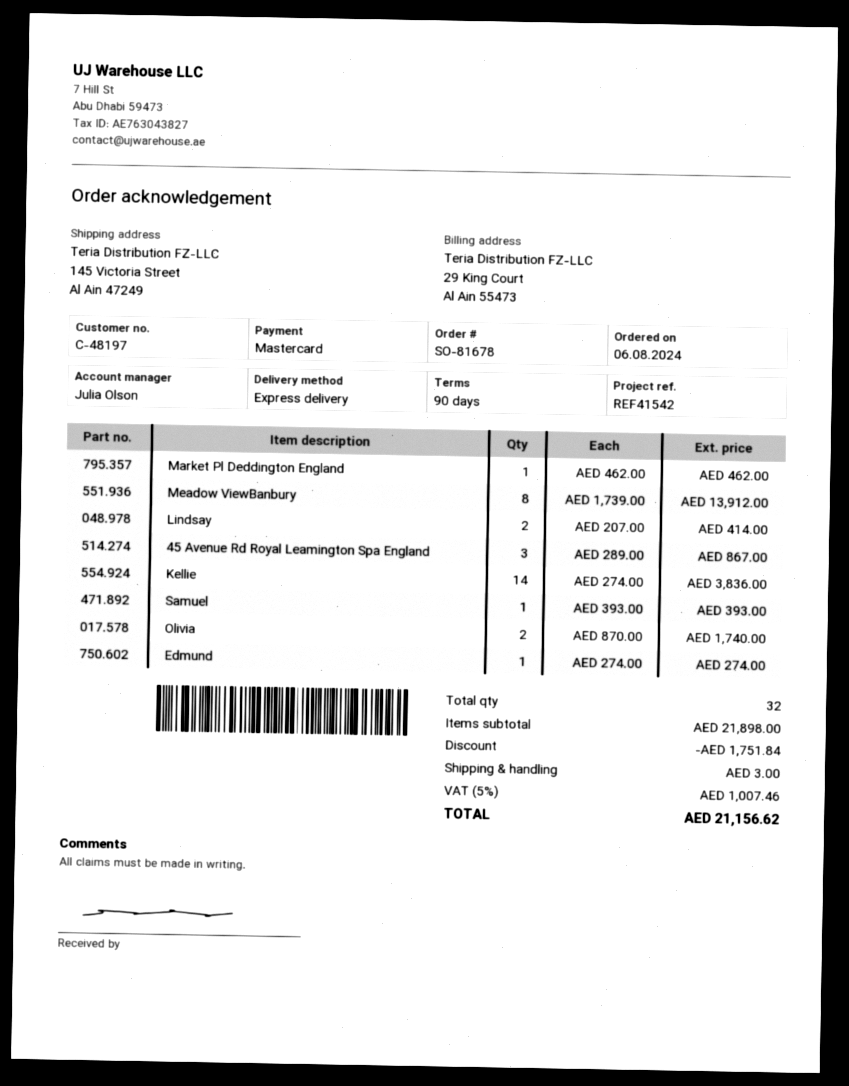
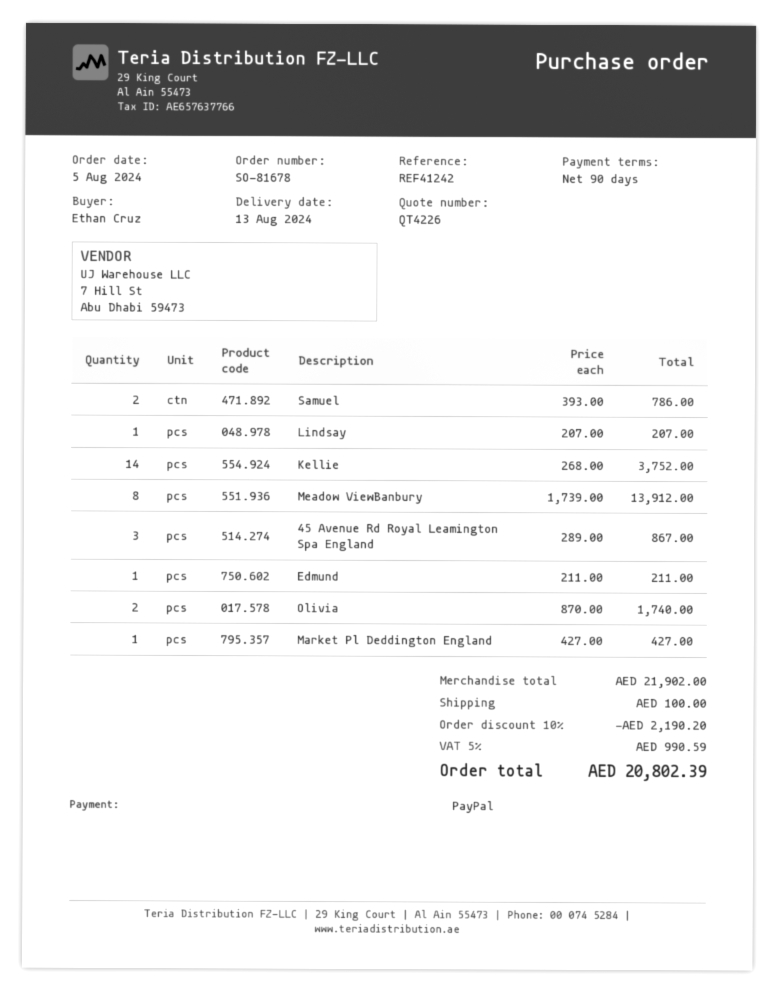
order date: 2024-08-06 -> 2024-08-05
reference: REF41542 -> REF41242
payment method: Mastercard -> PayPal
Market Pl Deddington England: 1 x 462.00 = 462.00 -> 1 x 427.00 = 427.00
Lindsay: 2 x 207.00 = 414.00 -> 1 x 207.00 = 207.00
Kellie: 14 x 274.00 = 3836.00 -> 14 x 268.00 = 3752.00
Samuel: 1 x 393.00 = 393.00 -> 2 x 393.00 = 786.00
Edmund: 1 x 274.00 = 274.00 -> 1 x 211.00 = 211.00
subtotal: 21898.00 -> 21902.00
discount: 1751.84 -> 2190.20
shipping: 3.00 -> 100.00
tax: 5% = 1007.46 -> 5% = 990.59
total: 21156.62 -> 20802.39

